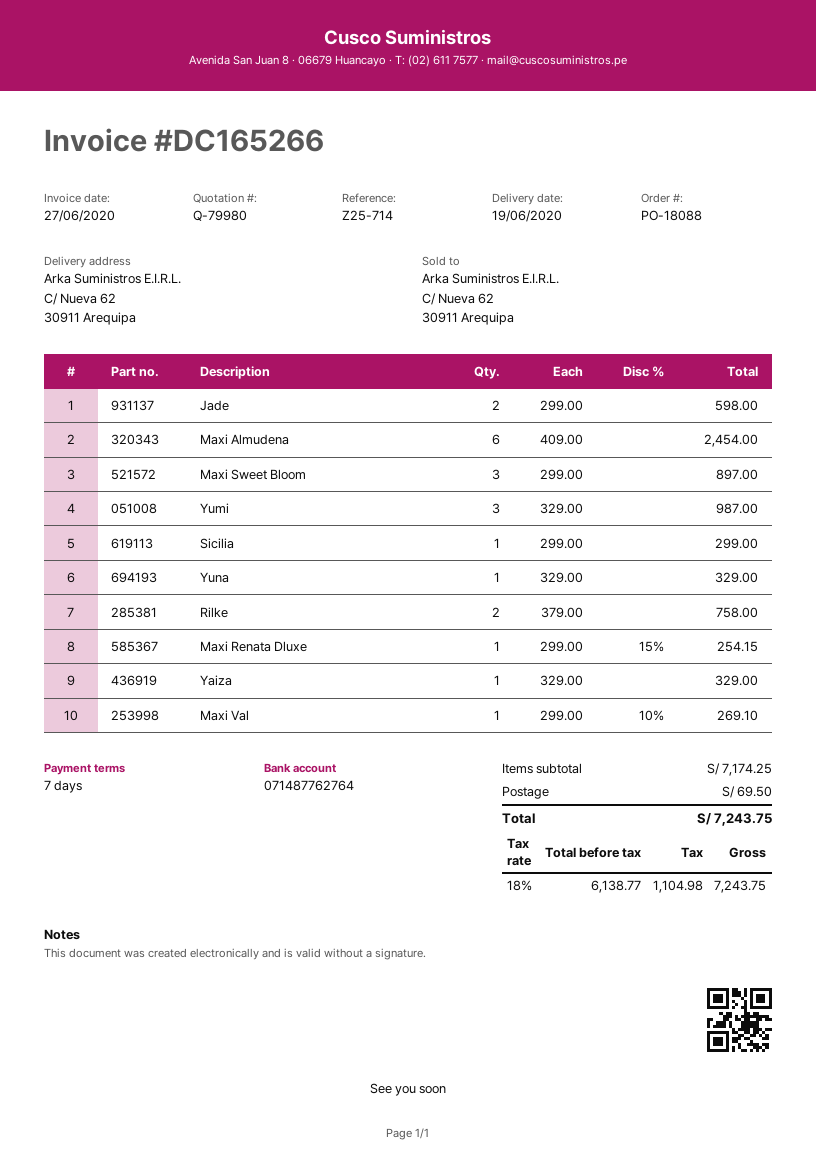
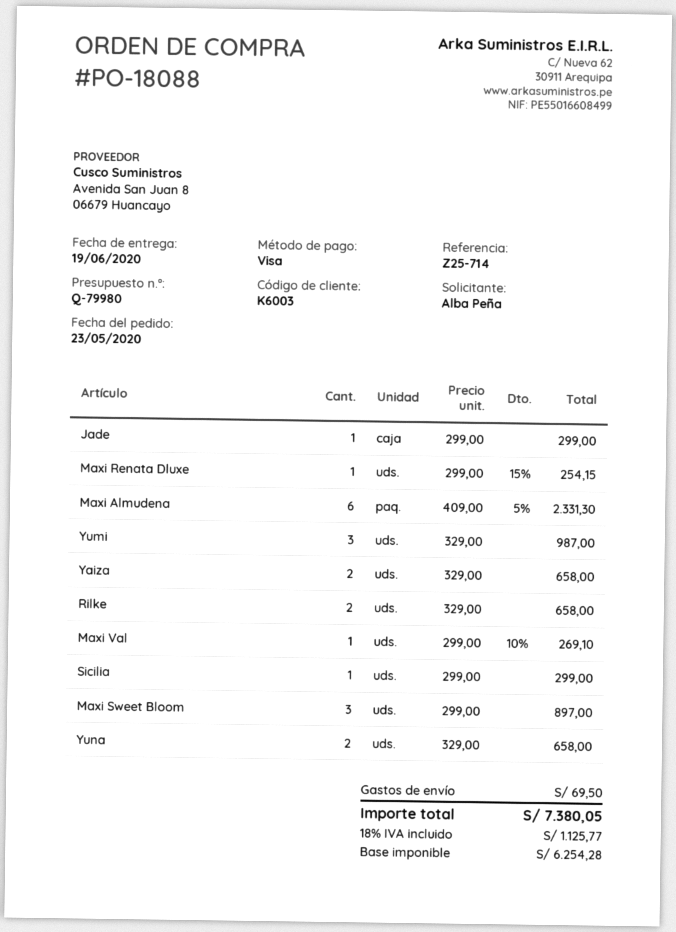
Jade: 2 x 299.00 = 598.00 -> 1 x 299.00 = 299.00
Maxi Almudena: 6 x 409.00 = 2454.00 -> 6 x 409.00 - 5% = 2331.30
Yuna: 1 x 329.00 = 329.00 -> 2 x 329.00 = 658.00
Rilke: 2 x 379.00 = 758.00 -> 2 x 329.00 = 658.00
Yaiza: 1 x 329.00 = 329.00 -> 2 x 329.00 = 658.00
net: 6138.77 -> 6254.28
tax: 18% = 1104.98 -> 18% = 1125.77
total: 7243.75 -> 7380.05

